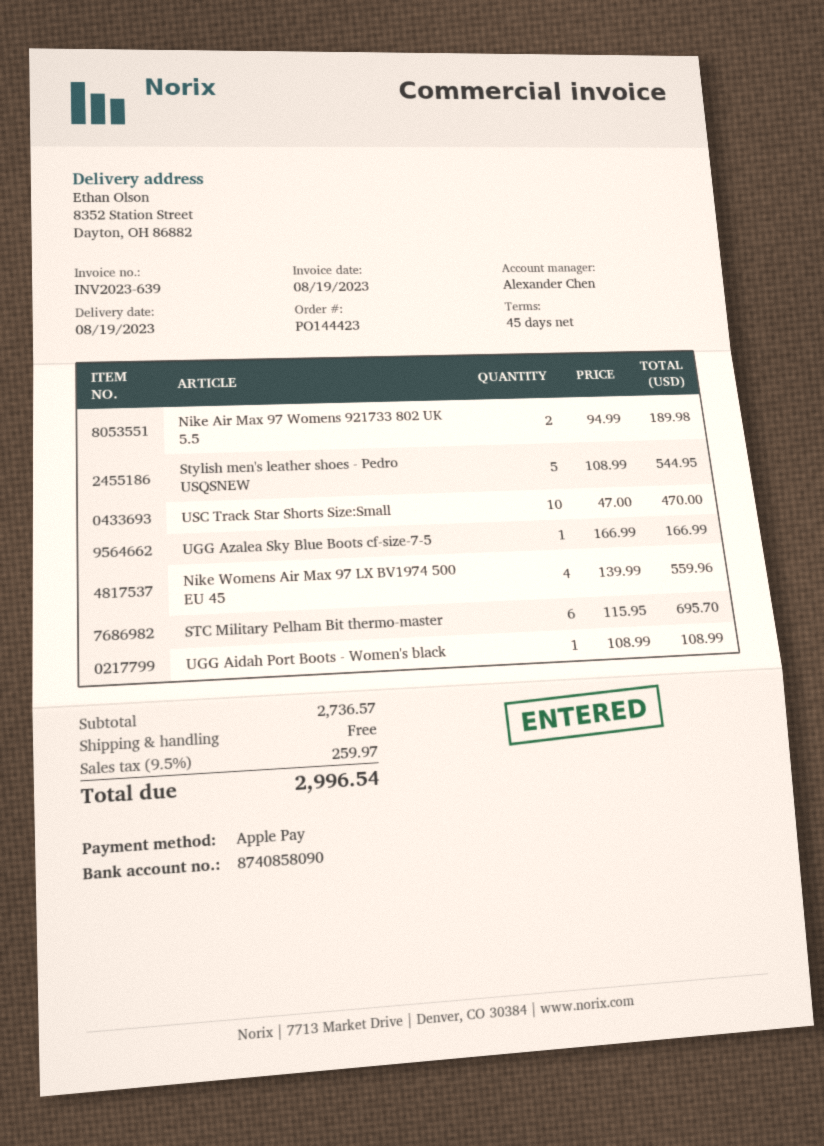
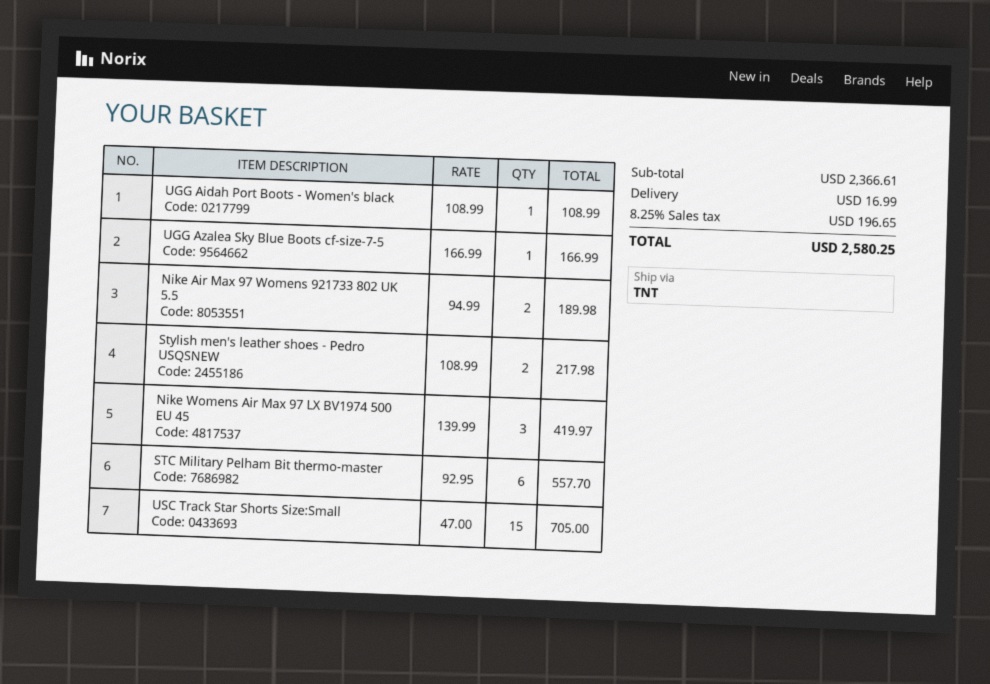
Stylish men's leather shoes - Pedro USQSNEW: 5 x 108.99 = 544.95 -> 2 x 108.99 = 217.98
USC Track Star Shorts Size:Small: 10 x 47.00 = 470.00 -> 15 x 47.00 = 705.00
Nike Womens Air Max 97 LX BV1974 500 EU 45: 4 x 139.99 = 559.96 -> 3 x 139.99 = 419.97
STC Military Pelham Bit thermo-master: 6 x 115.95 = 695.70 -> 6 x 92.95 = 557.70
subtotal: 2736.57 -> 2366.61
shipping: 0.00 -> 16.99
tax: 9.5% = 259.97 -> 8.25% = 196.65
total: 2996.54 -> 2580.25

